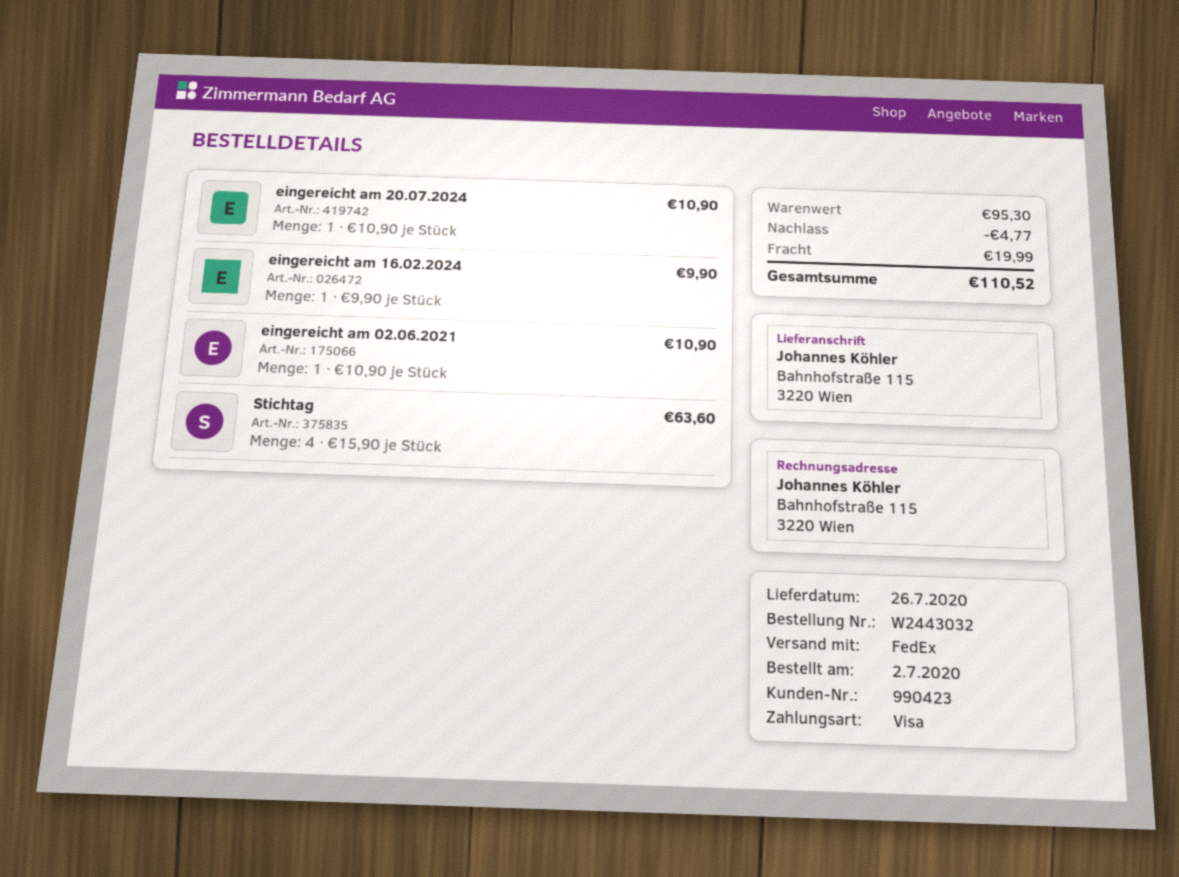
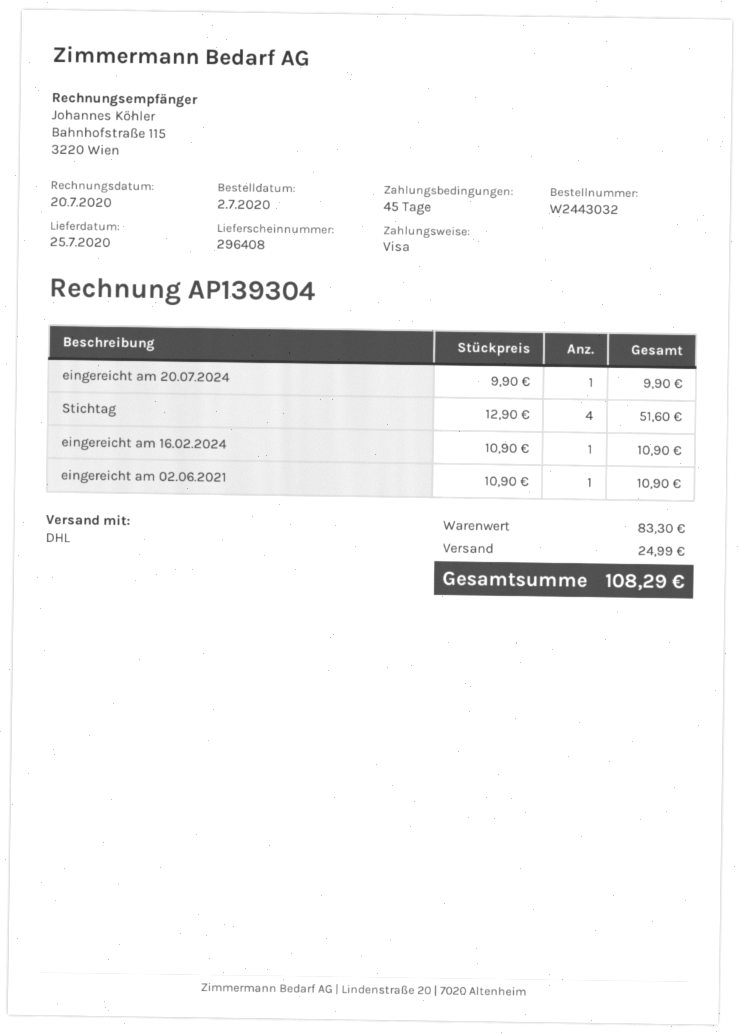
delivery date: 2020-07-26 -> 2020-07-25
shipping method: FedEx -> DHL
eingereicht am 20.07.2024: 1 x 10.90 = 10.90 -> 1 x 9.90 = 9.90
eingereicht am 16.02.2024: 1 x 9.90 = 9.90 -> 1 x 10.90 = 10.90
Stichtag: 4 x 15.90 = 63.60 -> 4 x 12.90 = 51.60
subtotal: 95.30 -> 83.30
discount: 4.77 -> none
shipping: 19.99 -> 24.99
total: 110.52 -> 108.29

